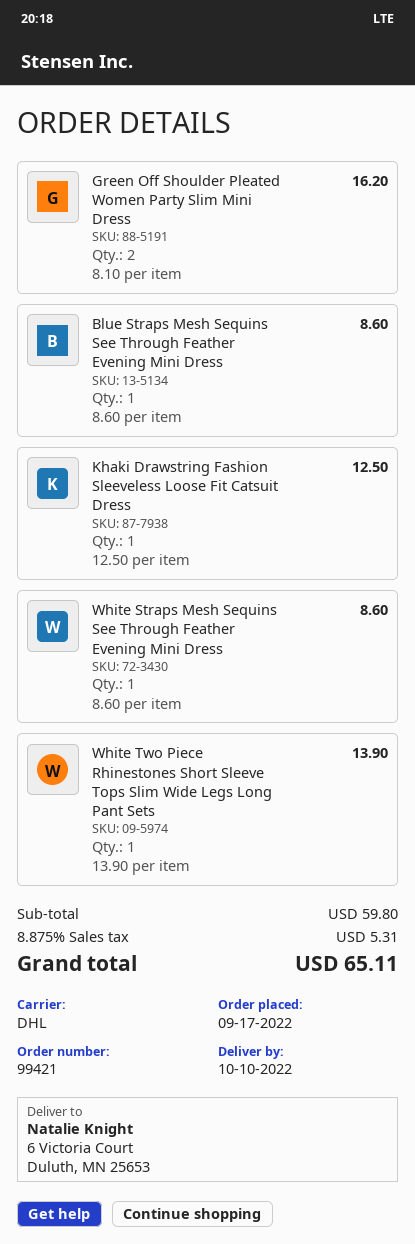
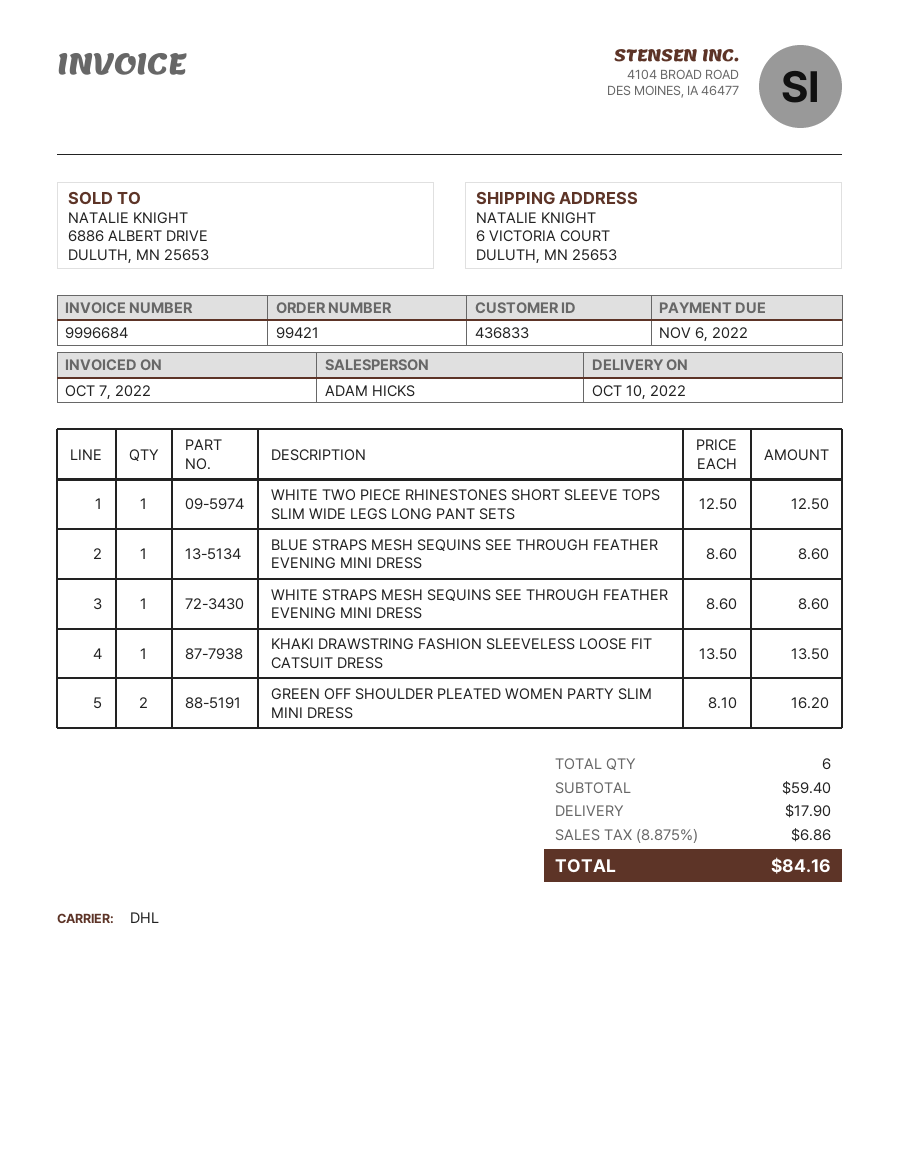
Khaki Drawstring Fashion Sleeveless Loose Fit Catsuit Dress: 1 x 12.50 = 12.50 -> 1 x 13.50 = 13.50
White Two Piece Rhinestones Short Sleeve Tops Slim Wide Legs Long Pant Sets: 1 x 13.90 = 13.90 -> 1 x 12.50 = 12.50
subtotal: 59.80 -> 59.40
shipping: none -> 17.90
tax: 8.875% = 5.31 -> 8.875% = 6.86
total: 65.11 -> 84.16

